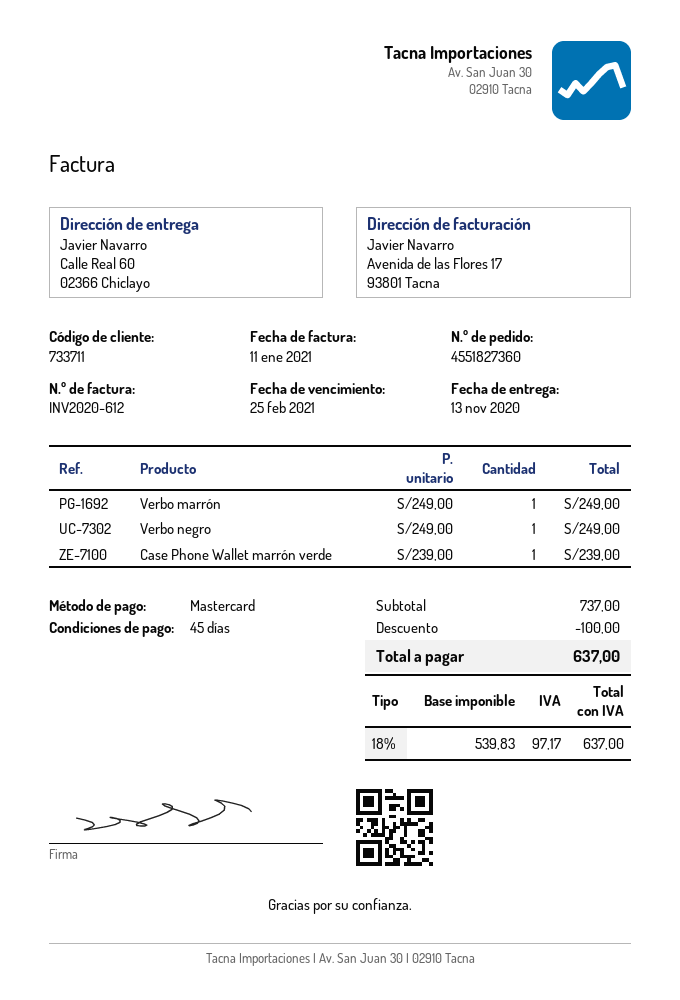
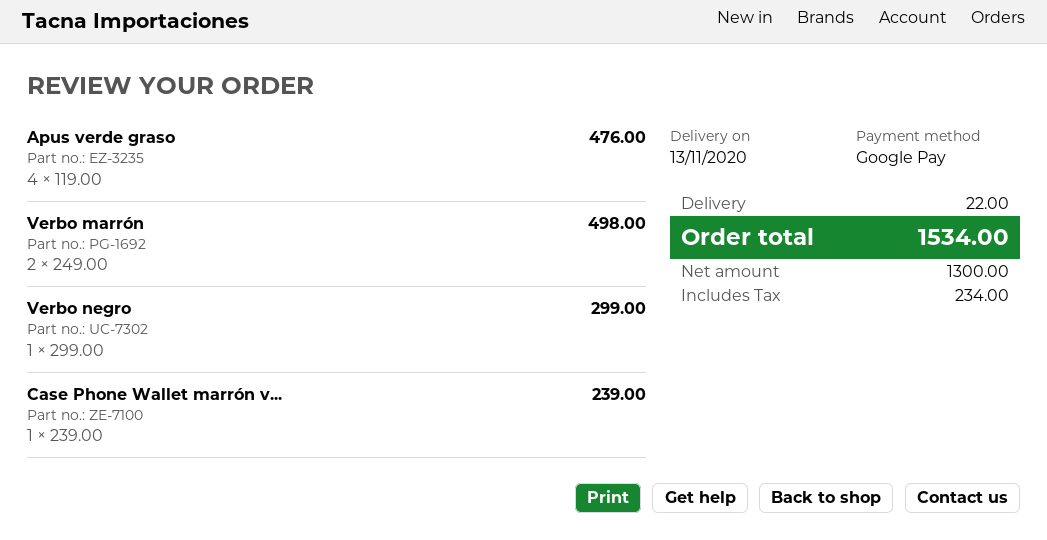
payment method: Mastercard -> Google Pay
Verbo marrón: 1 x 249.00 = 249.00 -> 2 x 249.00 = 498.00
Verbo negro: 1 x 249.00 = 249.00 -> 1 x 299.00 = 299.00
Apus verde graso: none -> 4 x 119.00 = 476.00
discount: 100.00 -> none
shipping: none -> 22.00
net: 539.83 -> 1300.00
tax: 97.17 -> 234.00
total: 637.00 -> 1534.00

